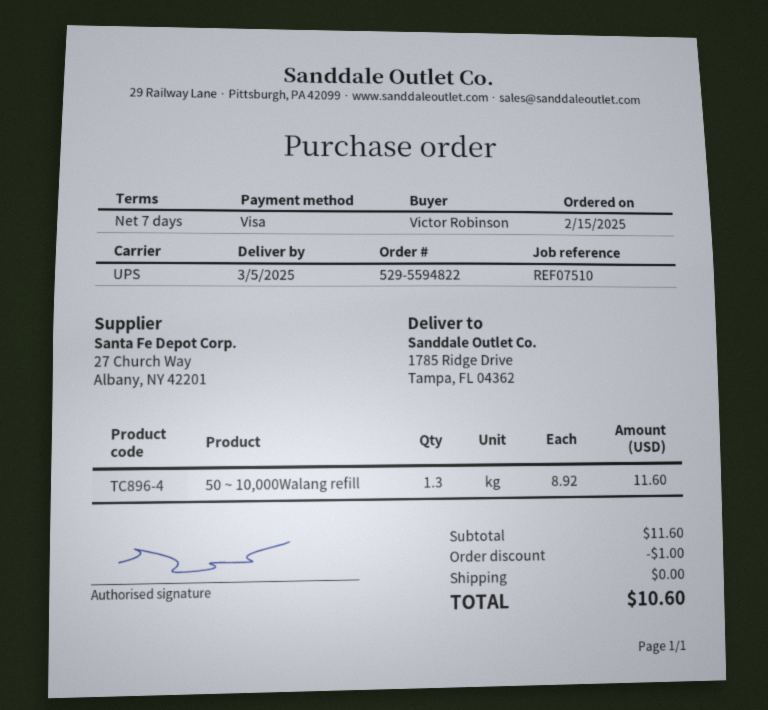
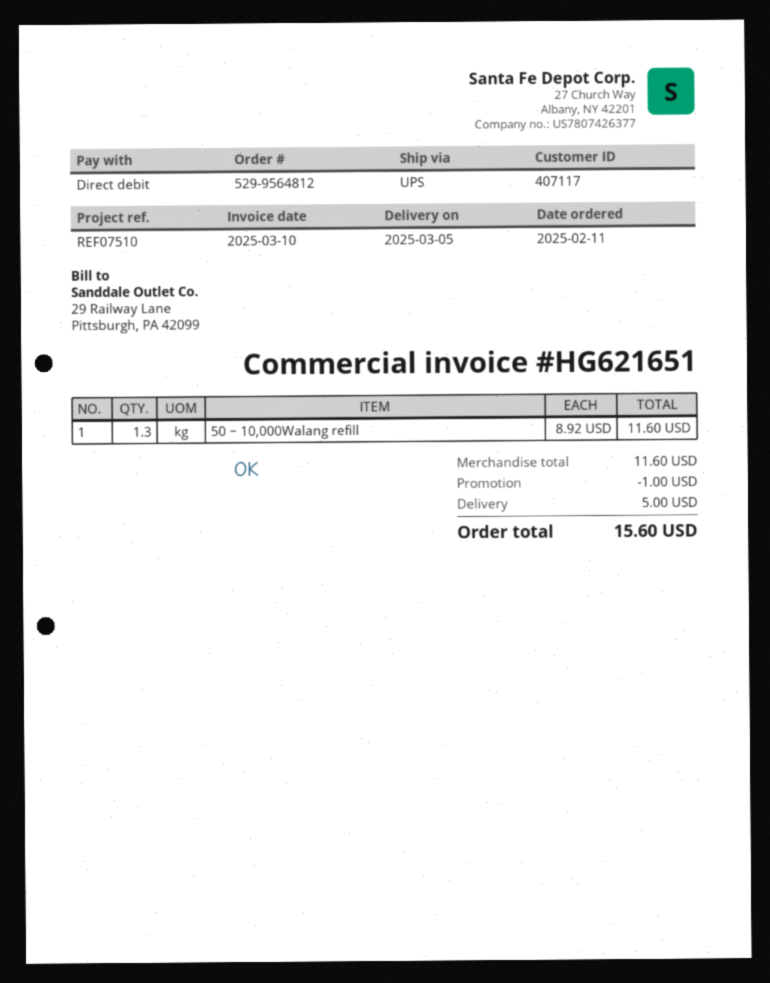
order number: 529-5594822 -> 529-9564812
order date: 2025-02-15 -> 2025-02-11
payment method: Visa -> direct debit
shipping: 0.00 -> 5.00
total: 10.60 -> 15.60

